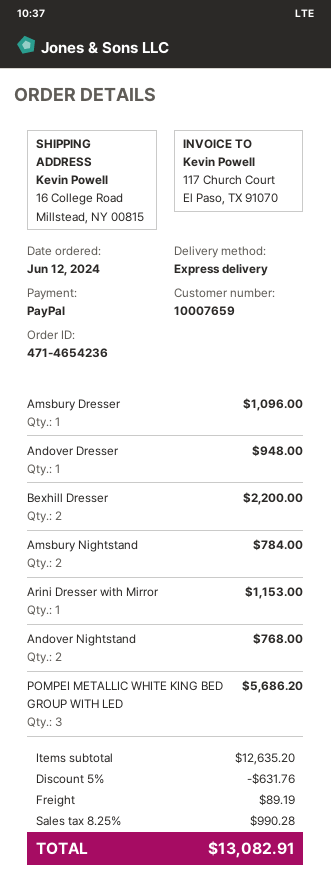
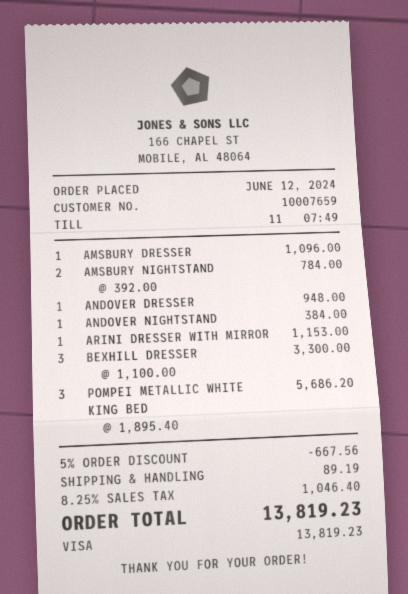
payment method: PayPal -> Visa
Bexhill Dresser: 2 for 2200.00 -> 3 for 3300.00
Andover Nightstand: 2 for 768.00 -> 1 for 384.00
discount: 5% = 631.76 -> 5% = 667.56
tax: 8.25% = 990.28 -> 8.25% = 1046.40
total: 13082.91 -> 13819.23

